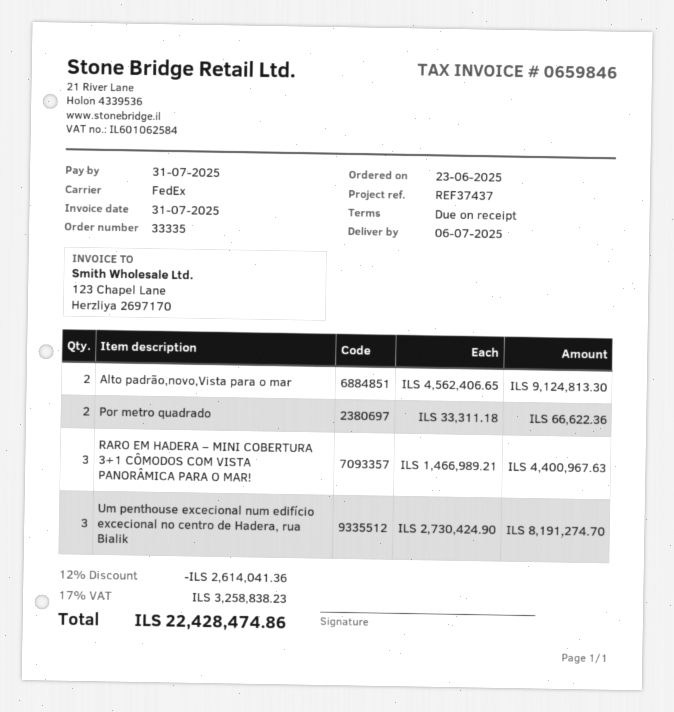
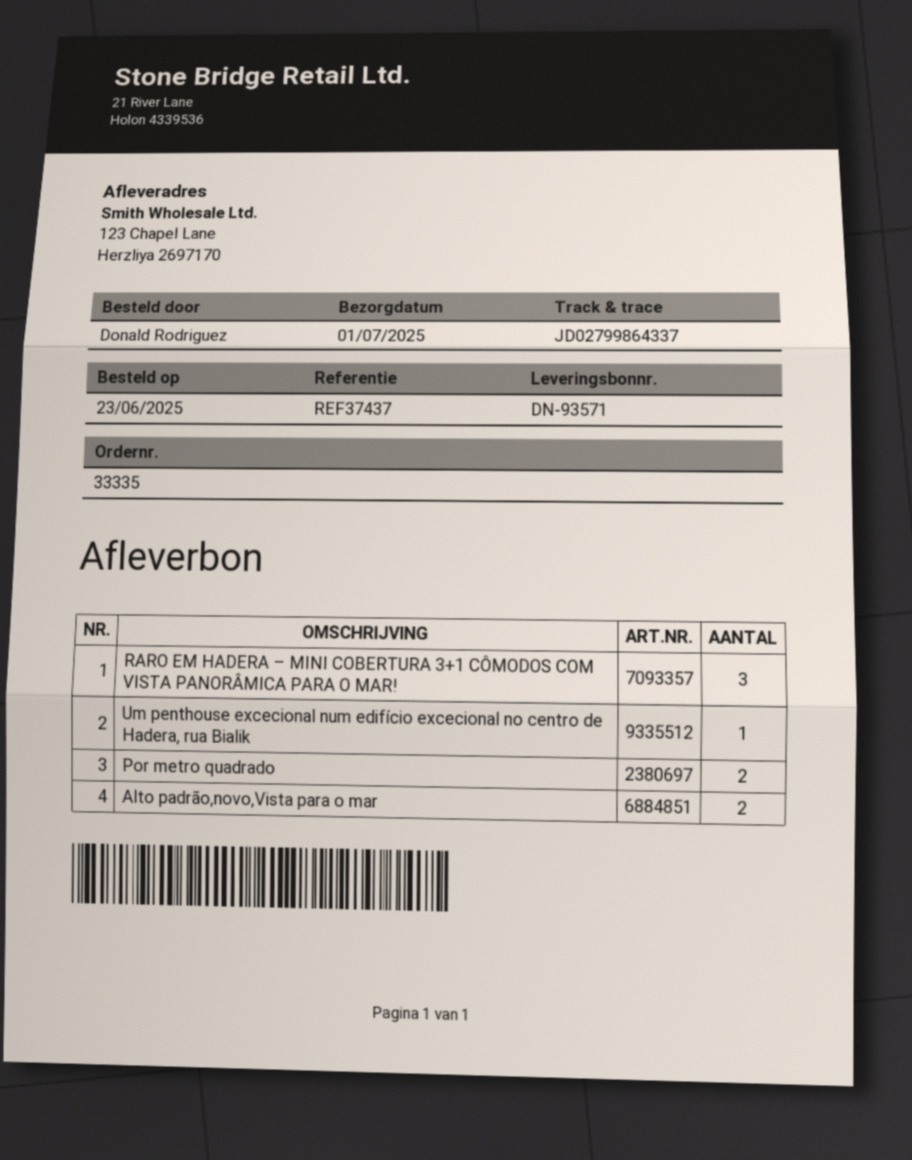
delivery date: 2025-07-06 -> 2025-07-01
Um penthouse excecional num edifício excecional no centro de Hadera, rua Bialik: 3 -> 1

